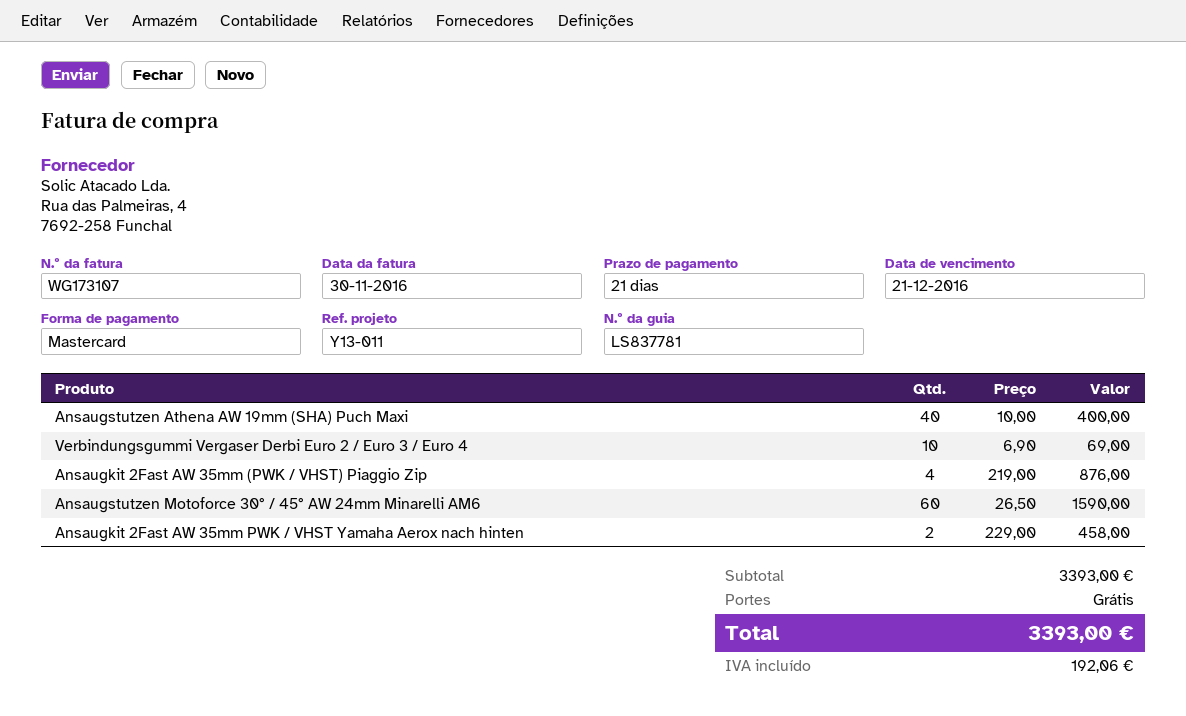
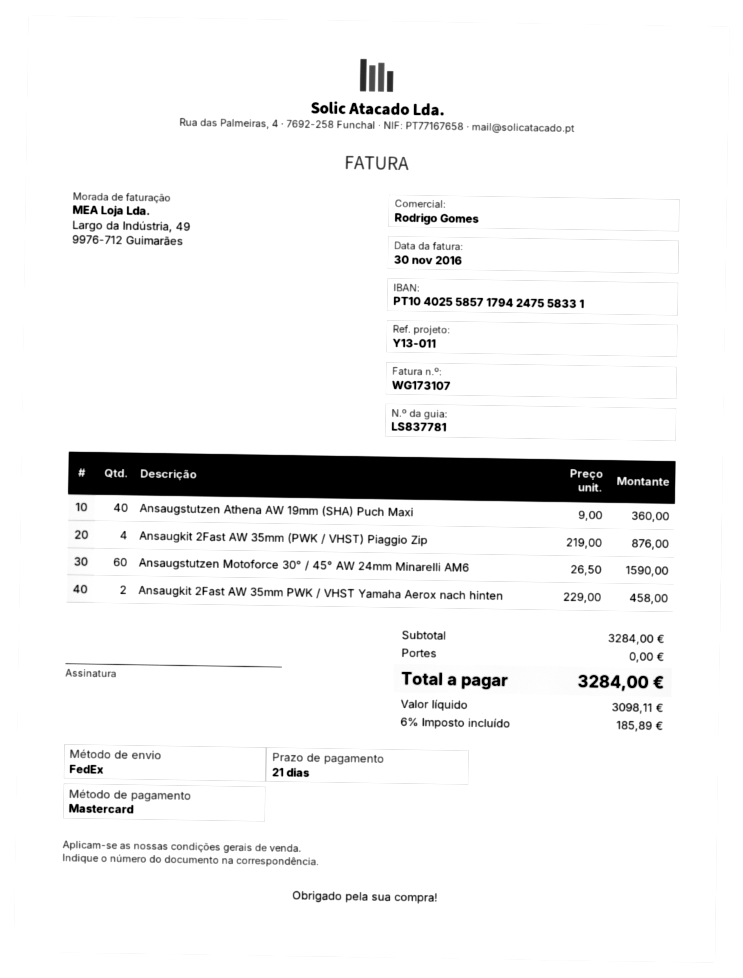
Ansaugstutzen Athena AW 19mm (SHA) Puch Maxi: 40 x 10.00 = 400.00 -> 40 x 9.00 = 360.00
Verbindungsgummi Vergaser Derbi Euro 2 / Euro 3 / Euro 4: 10 x 6.90 = 69.00 -> none
subtotal: 3393.00 -> 3284.00
tax: 192.06 -> 185.89
total: 3393.00 -> 3284.00

